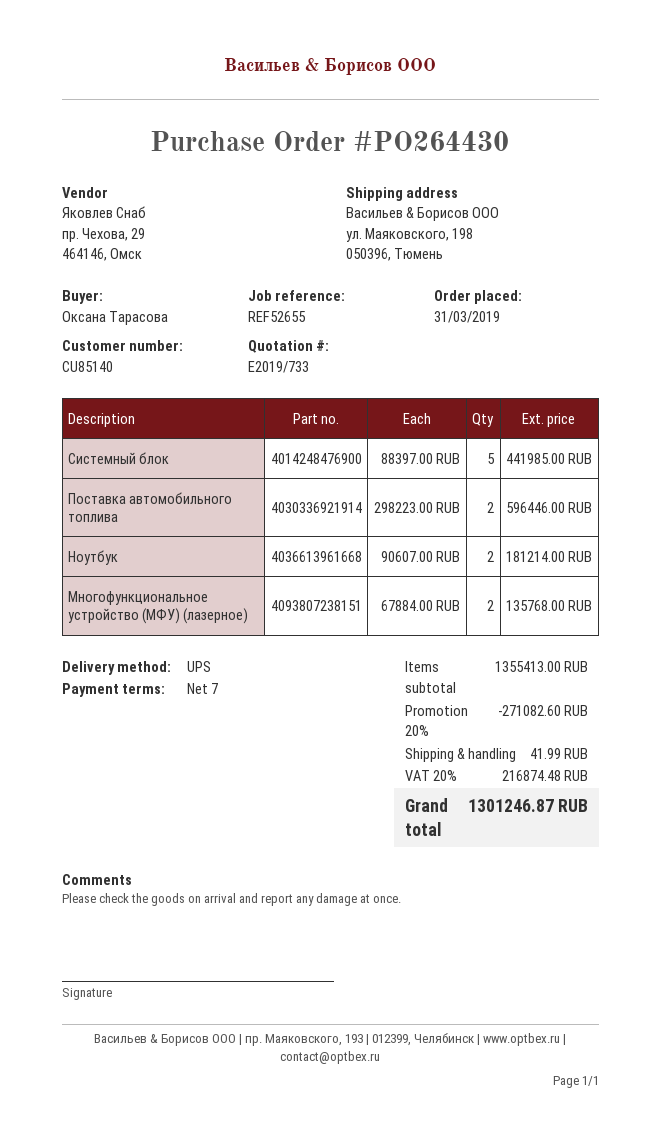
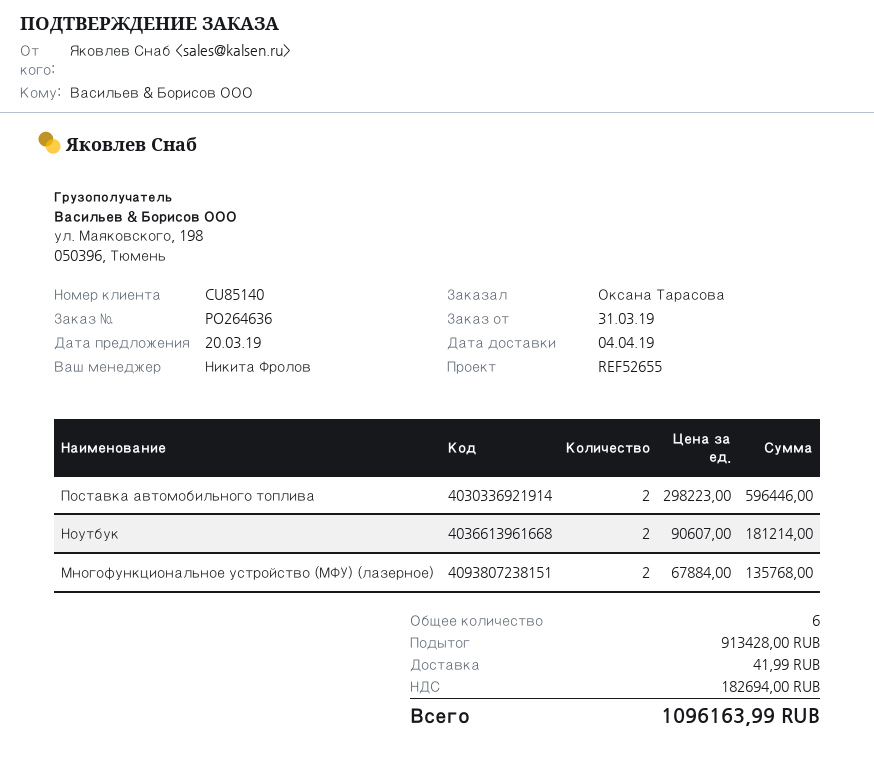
order number: PO264430 -> PO264636
Системный блок: 5 x 88397.00 = 441985.00 -> none
subtotal: 1355413.00 -> 913428.00
discount: 20% = 271082.60 -> none
tax: 216874.48 -> 182694.00
total: 1301246.87 -> 1096163.99

